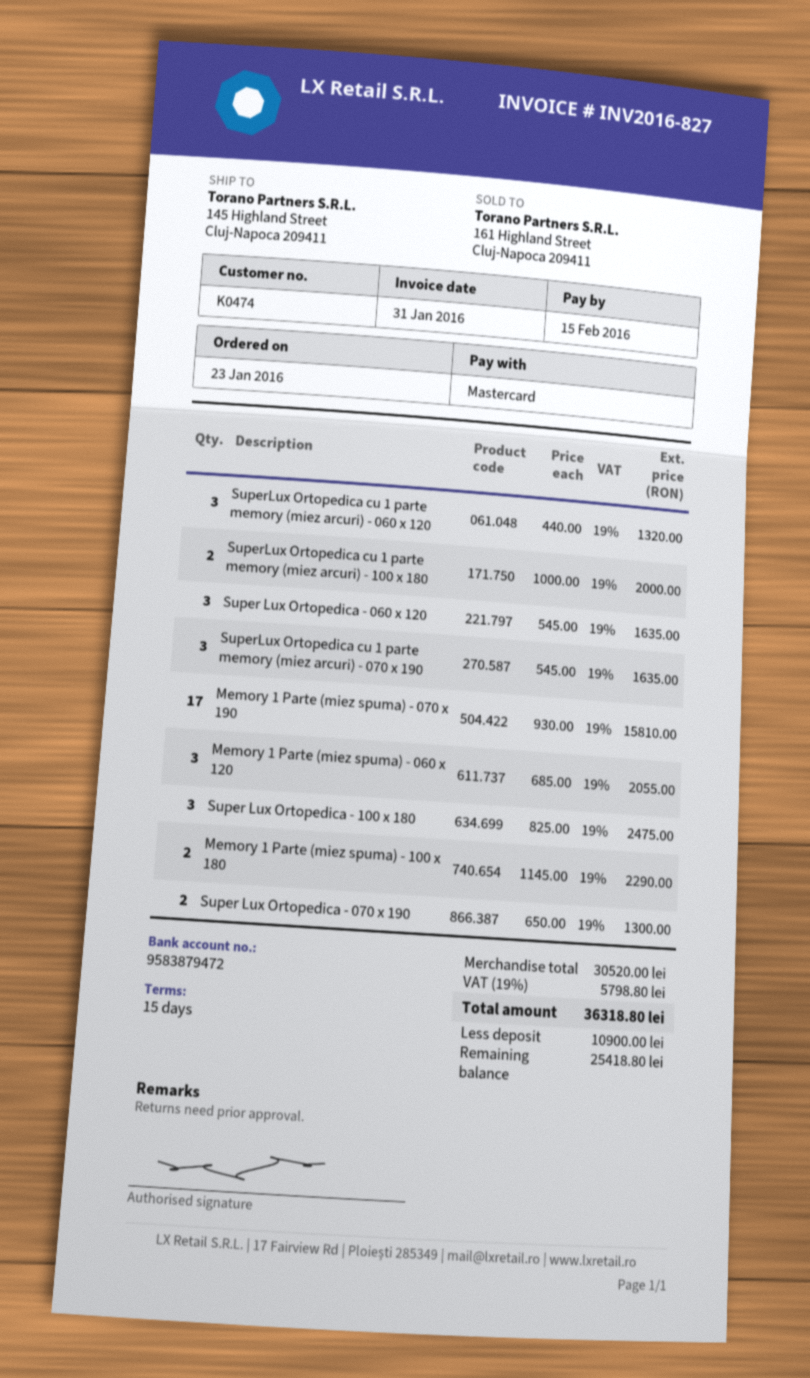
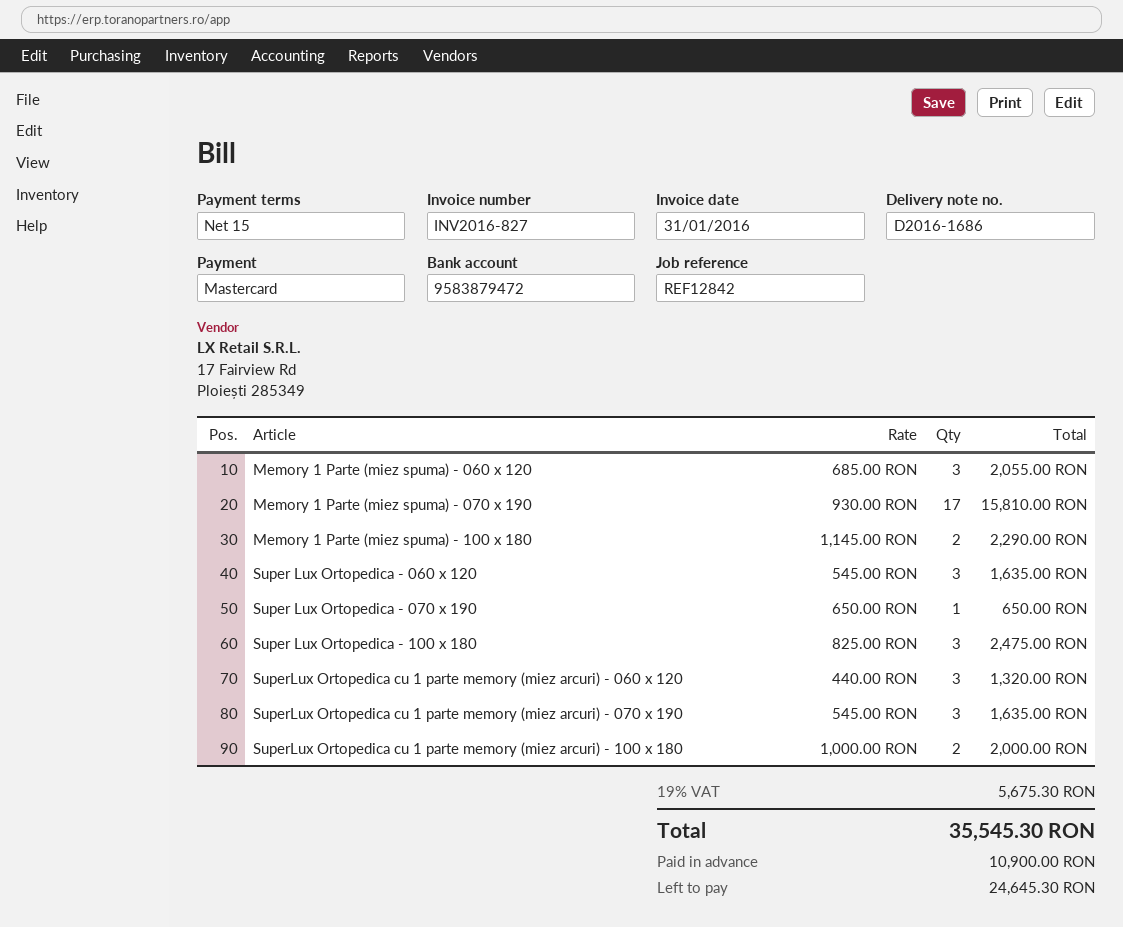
Super Lux Ortopedica - 070 x 190: 2 x 650.00 = 1300.00 -> 1 x 650.00 = 650.00
tax: 19% = 5798.80 -> 19% = 5675.30
total: 36318.80 -> 35545.30
balance: 25418.80 -> 24645.30

